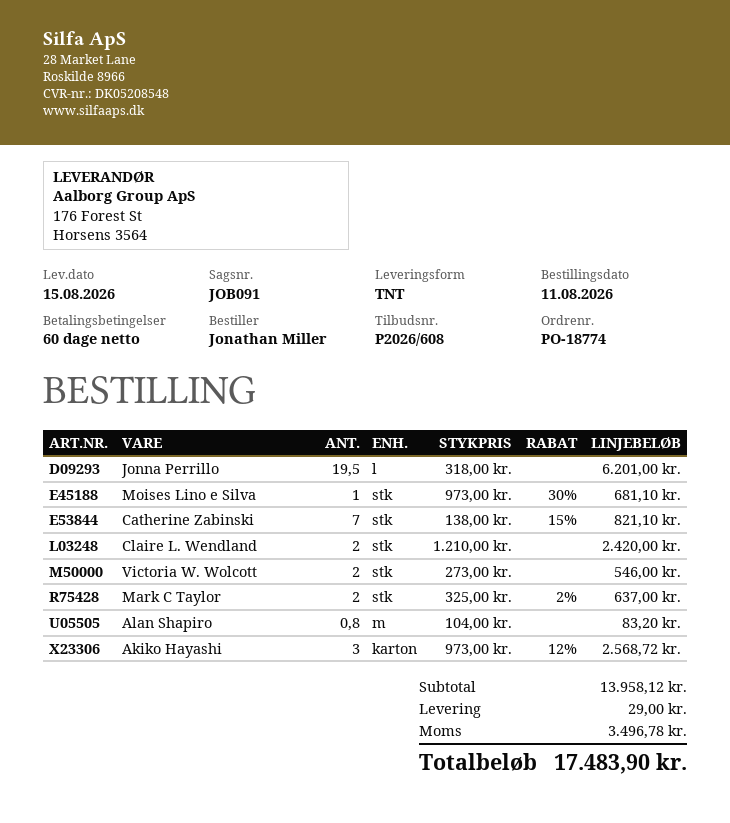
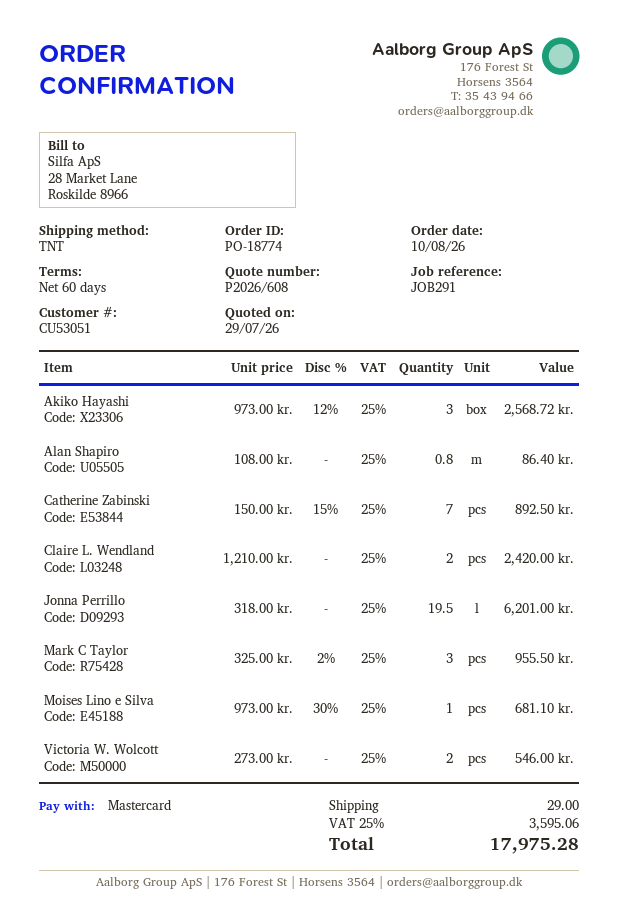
order date: 2026-08-11 -> 2026-08-10
reference: JOB091 -> JOB291
Catherine Zabinski: 7 x 138.00 - 15% = 821.10 -> 7 x 150.00 - 15% = 892.50
Mark C Taylor: 2 x 325.00 - 2% = 637.00 -> 3 x 325.00 - 2% = 955.50
Alan Shapiro: 0.8 x 104.00 = 83.20 -> 0.8 x 108.00 = 86.40
tax: 3496.78 -> 3595.06
total: 17483.90 -> 17975.28

